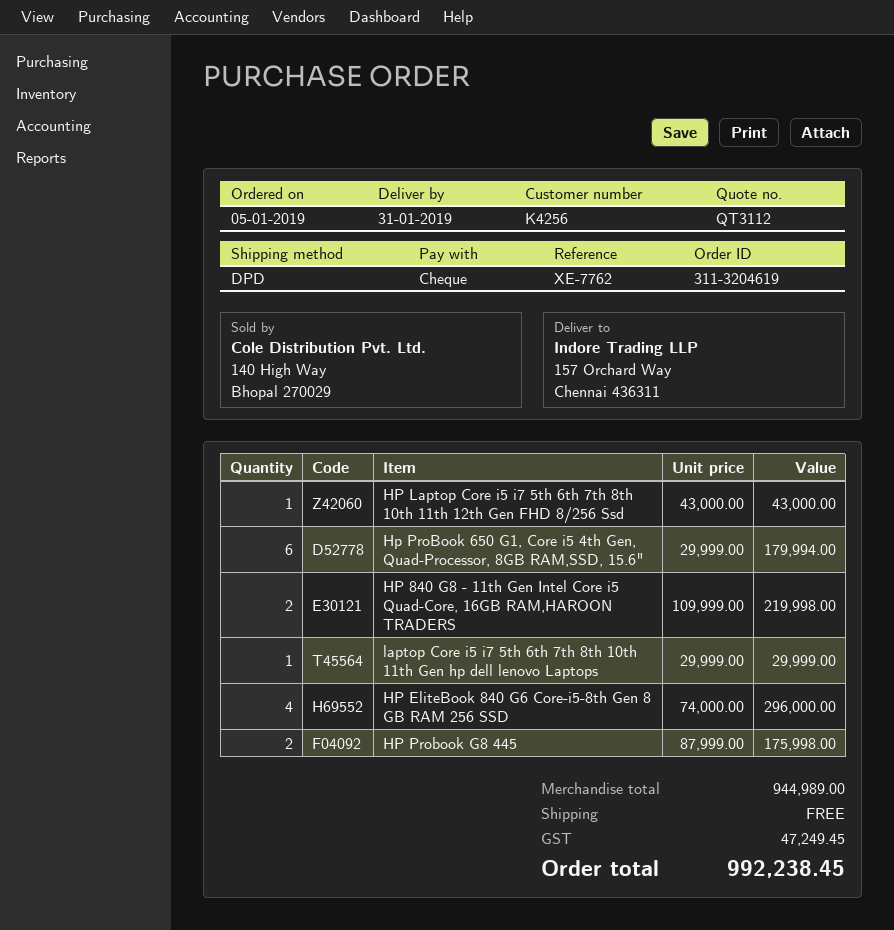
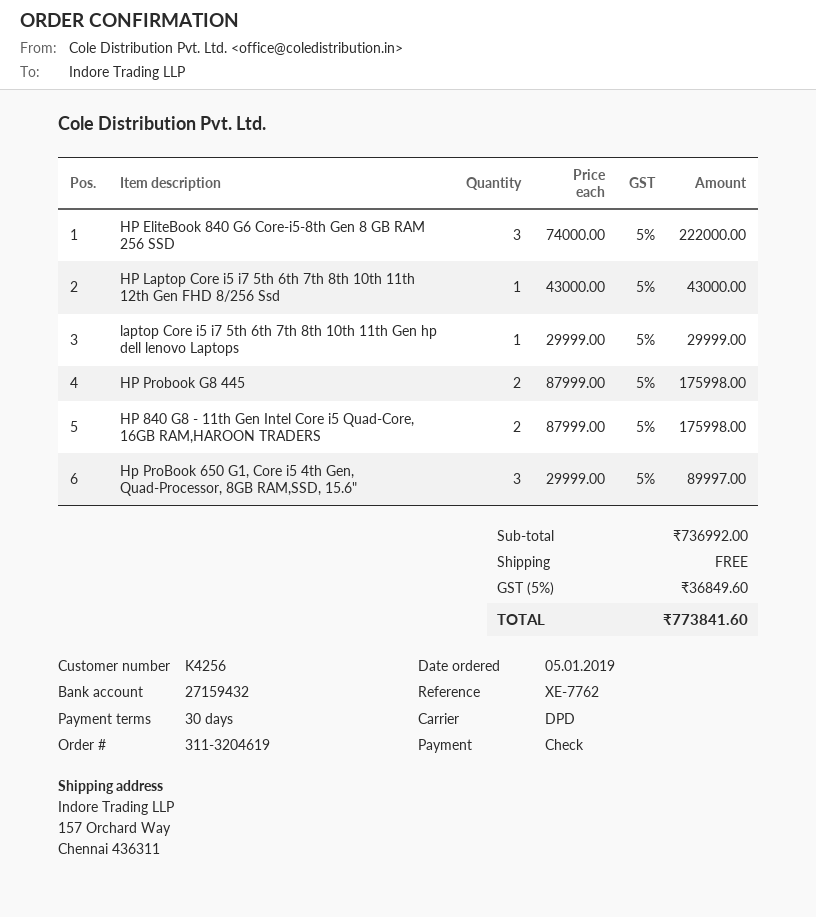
Hp ProBook 650 G1, Core i5 4th Gen, Quad-Processor, 8GB RAM,SSD, 15.6": 6 x 29999.00 = 179994.00 -> 3 x 29999.00 = 89997.00
HP 840 G8 - 11th Gen Intel Core i5 Quad-Core, 16GB RAM,HAROON TRADERS: 2 x 109999.00 = 219998.00 -> 2 x 87999.00 = 175998.00
HP EliteBook 840 G6 Core-i5-8th Gen 8 GB RAM 256 SSD: 4 x 74000.00 = 296000.00 -> 3 x 74000.00 = 222000.00
subtotal: 944989.00 -> 736992.00
tax: 47249.45 -> 36849.60
total: 992238.45 -> 773841.60

